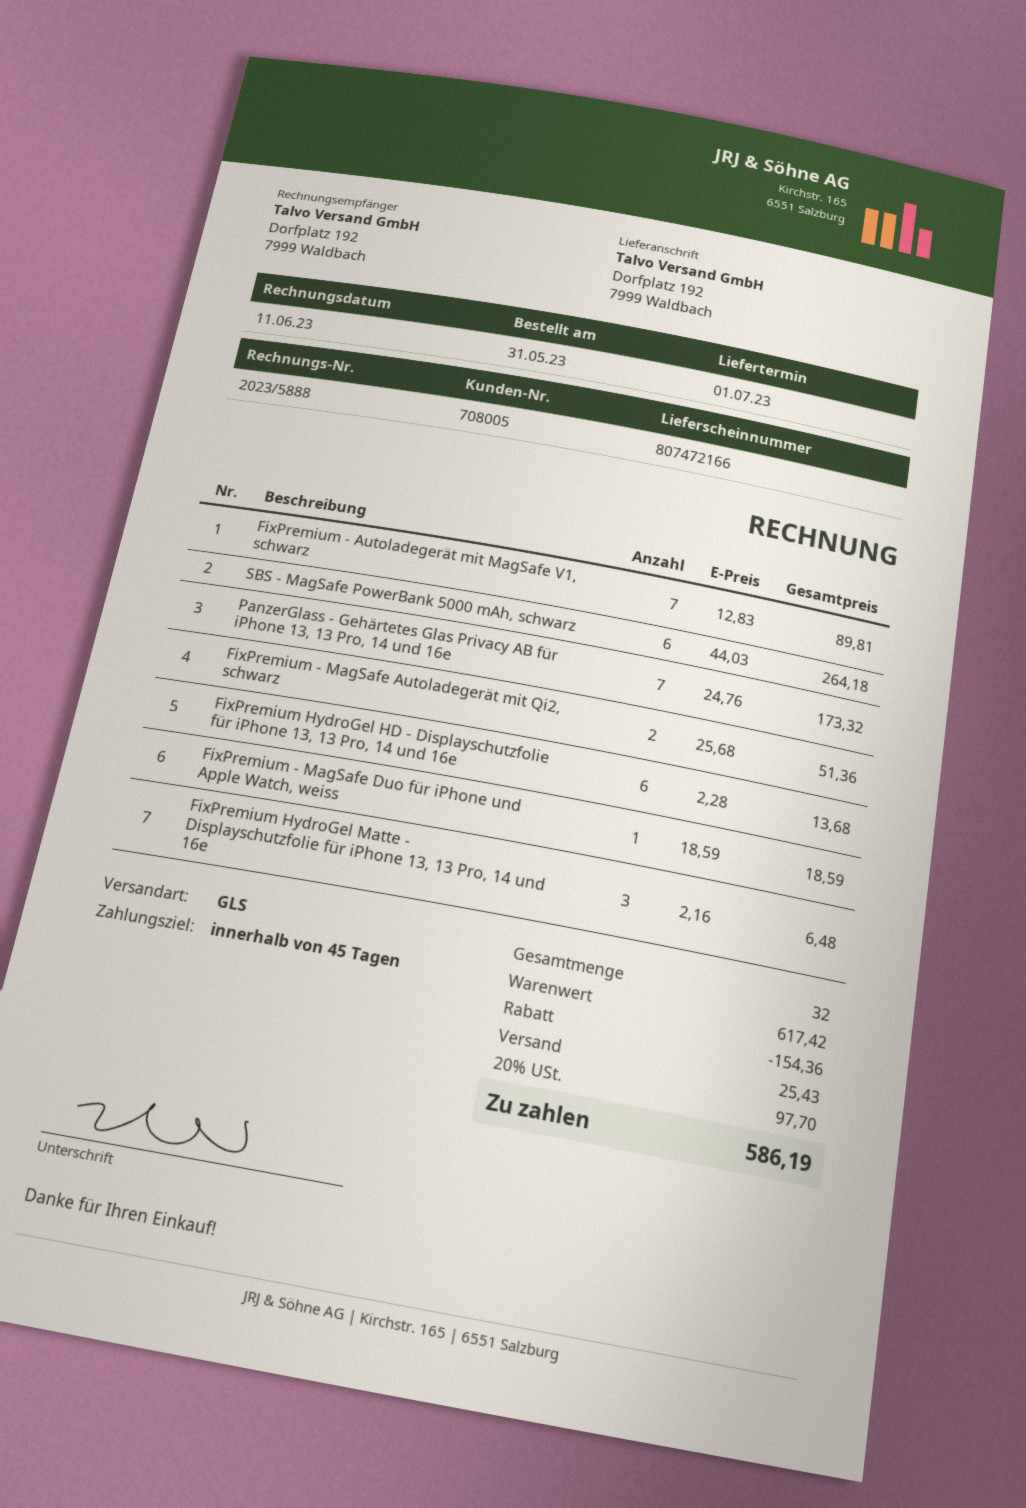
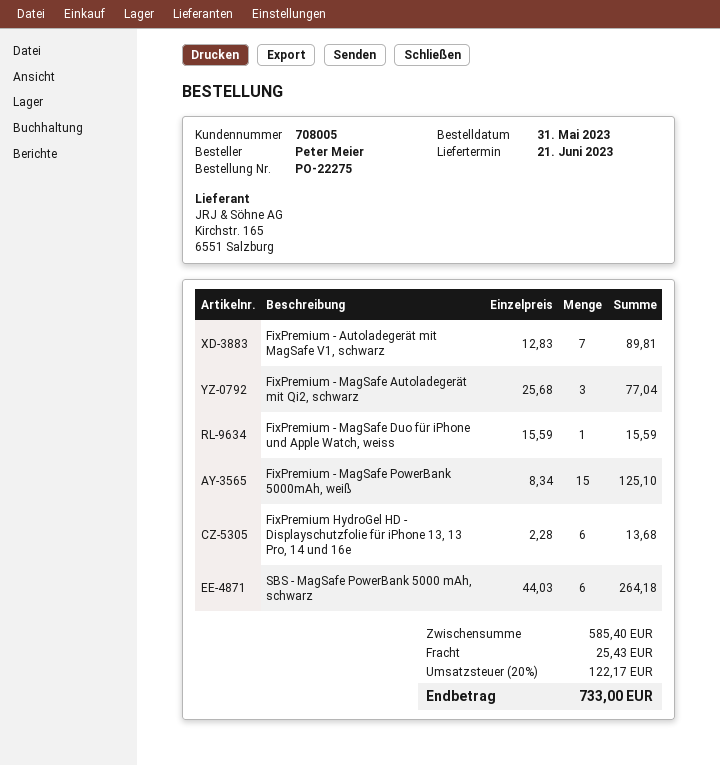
delivery date: 2023-07-01 -> 2023-06-21
PanzerGlass - Gehärtetes Glas Privacy AB für iPhone 13, 13 Pro, 14 und 16e: 7 x 24.76 = 173.32 -> none
FixPremium - MagSafe Autoladegerät mit Qi2, schwarz: 2 x 25.68 = 51.36 -> 3 x 25.68 = 77.04
FixPremium - MagSafe Duo für iPhone und Apple Watch, weiss: 1 x 18.59 = 18.59 -> 1 x 15.59 = 15.59
FixPremium HydroGel Matte - Displayschutzfolie für iPhone 13, 13 Pro, 14 und 16e: 3 x 2.16 = 6.48 -> none
FixPremium - MagSafe PowerBank 5000mAh, weiß: none -> 15 x 8.34 = 125.10
subtotal: 617.42 -> 585.40
discount: 154.36 -> none
tax: 20% = 97.70 -> 20% = 122.17
total: 586.19 -> 733.00

